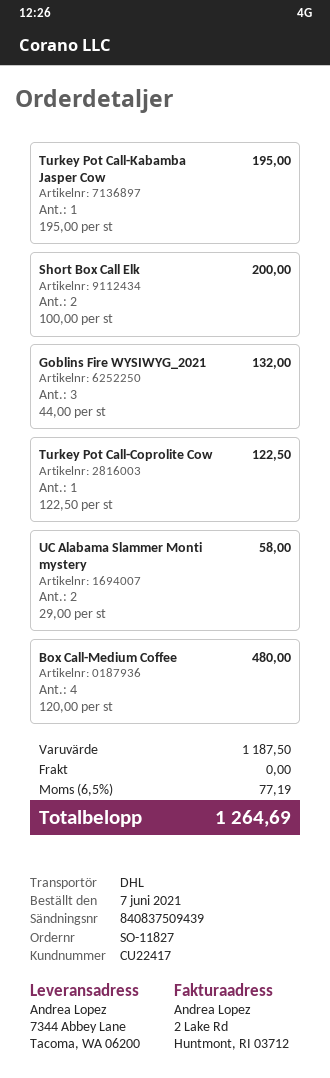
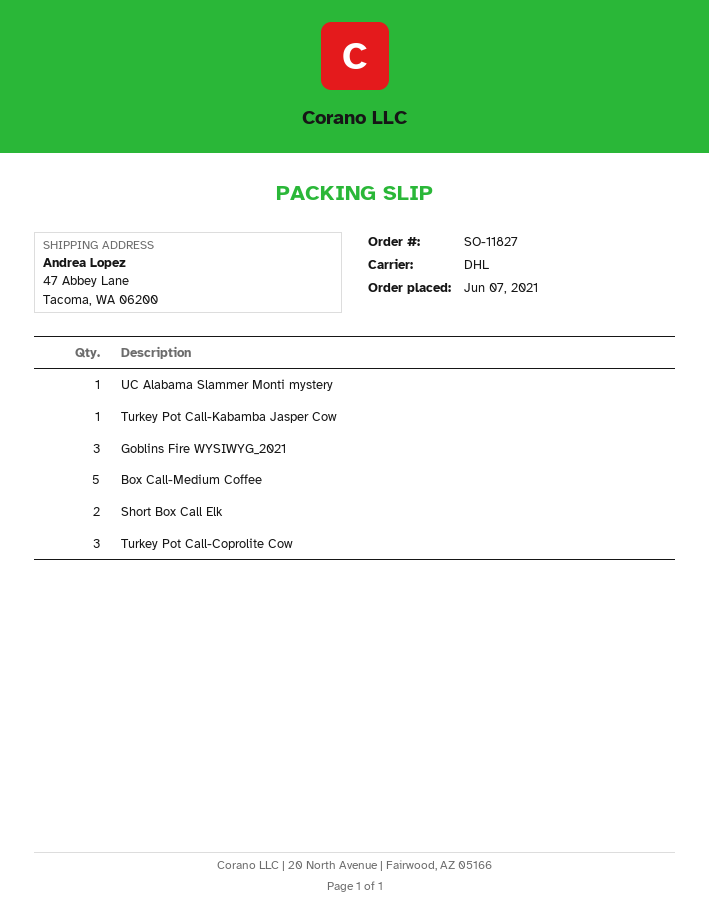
ship to: 7344 Abbey Lane, Tacoma, WA 06200 -> 47 Abbey Lane, Tacoma, WA 06200
Turkey Pot Call-Coprolite Cow: 1 -> 3
UC Alabama Slammer Monti mystery: 2 -> 1
Box Call-Medium Coffee: 4 -> 5

